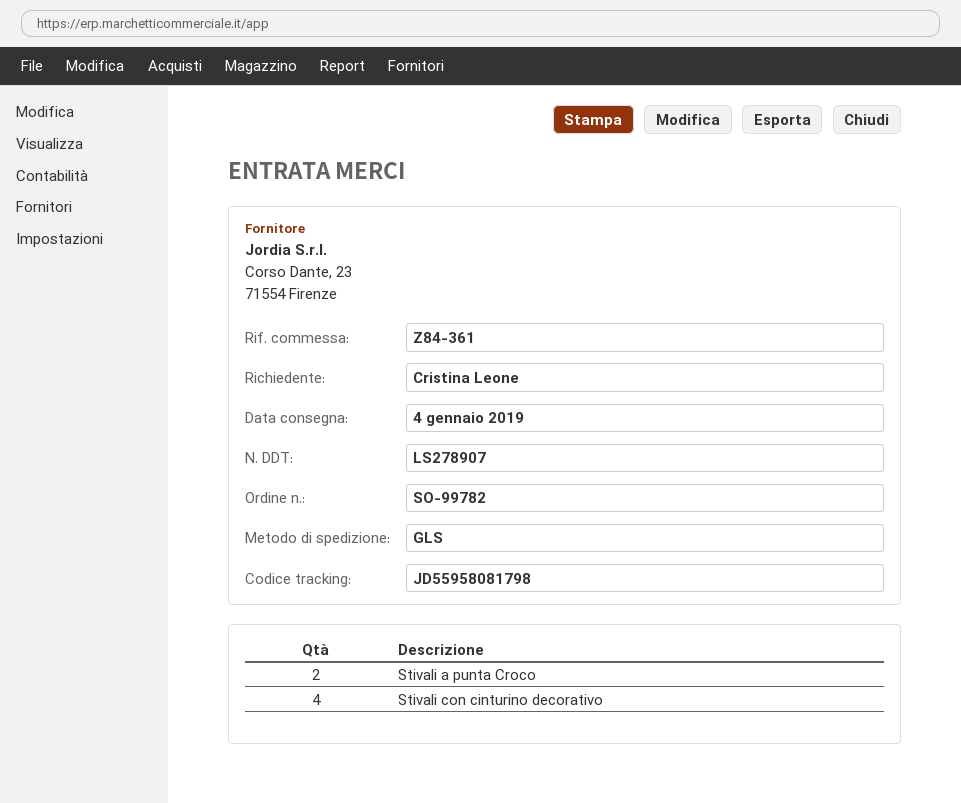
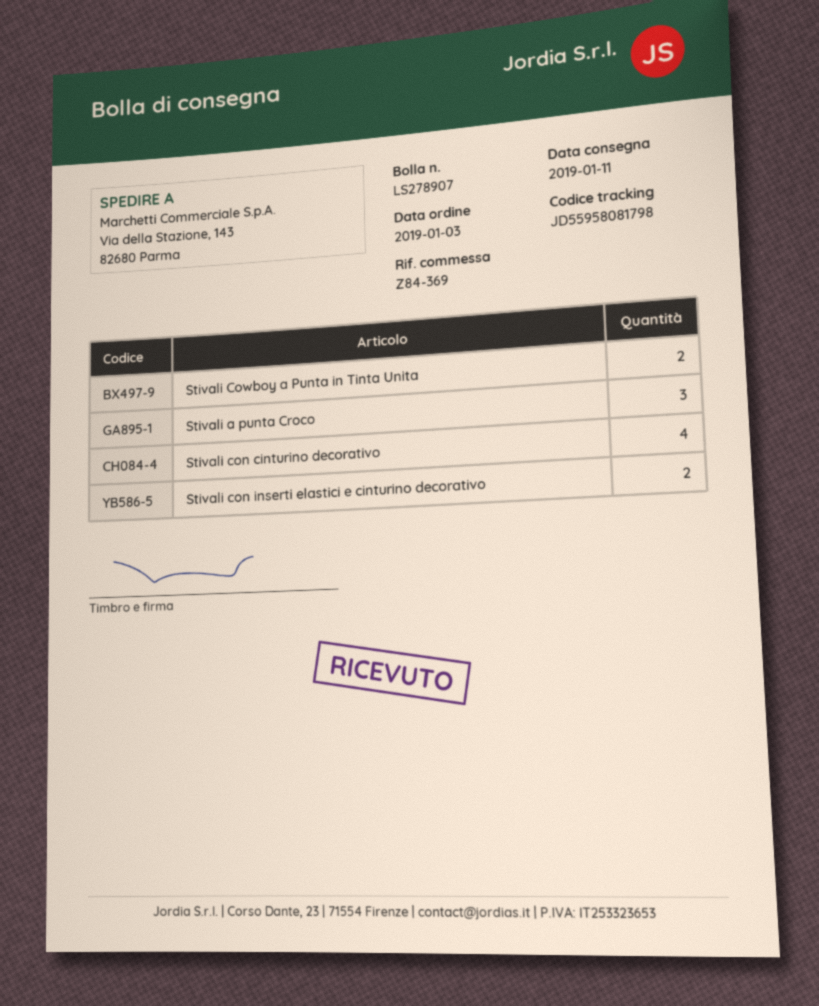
delivery date: 2019-01-04 -> 2019-01-11
reference: Z84-361 -> Z84-369
Stivali a punta Croco: 2 -> 3
Stivali Cowboy a Punta in Tinta Unita: none -> 2
Stivali con inserti elastici e cinturino decorativo: none -> 2

